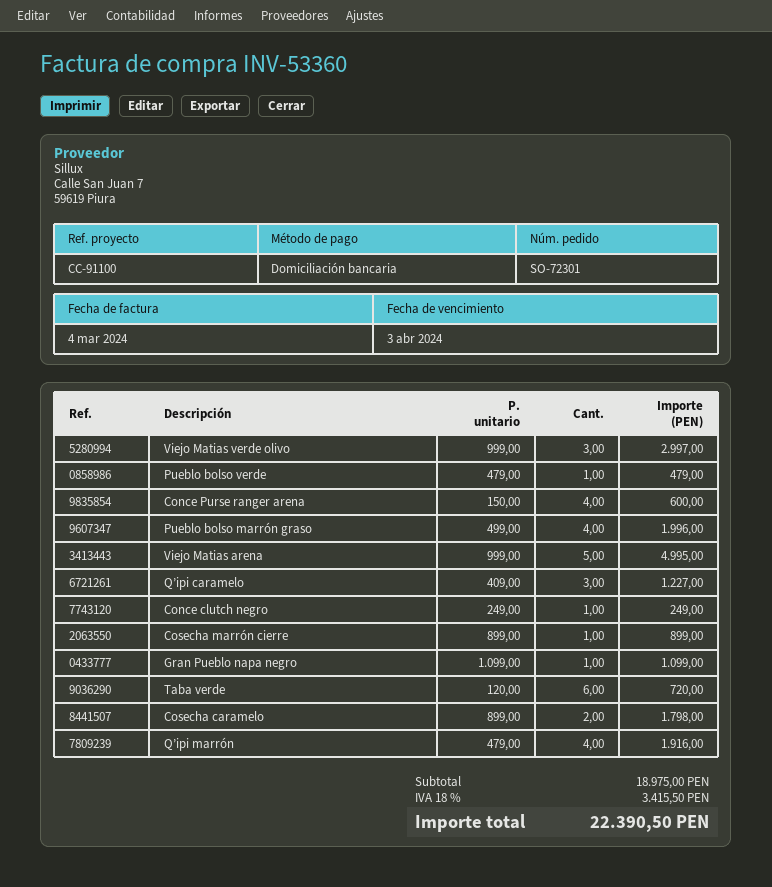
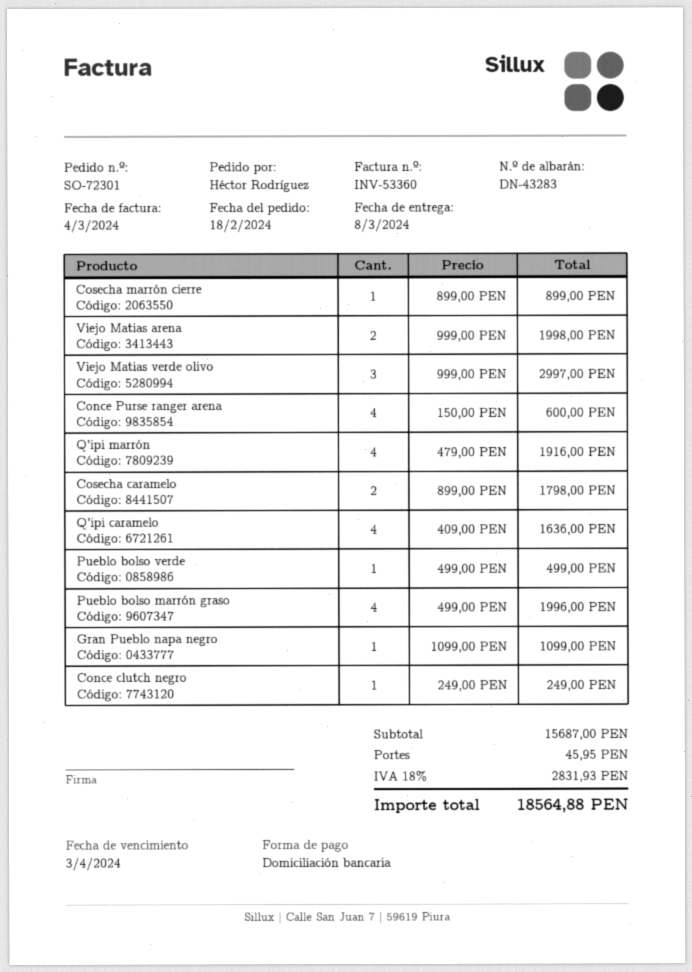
Pueblo bolso verde: 1 x 479.00 = 479.00 -> 1 x 499.00 = 499.00
Viejo Matias arena: 5 x 999.00 = 4995.00 -> 2 x 999.00 = 1998.00
Q’ipi caramelo: 3 x 409.00 = 1227.00 -> 4 x 409.00 = 1636.00
Taba verde: 6 x 120.00 = 720.00 -> none
subtotal: 18975.00 -> 15687.00
shipping: none -> 45.95
tax: 18% = 3415.50 -> 18% = 2831.93
total: 22390.50 -> 18564.88

